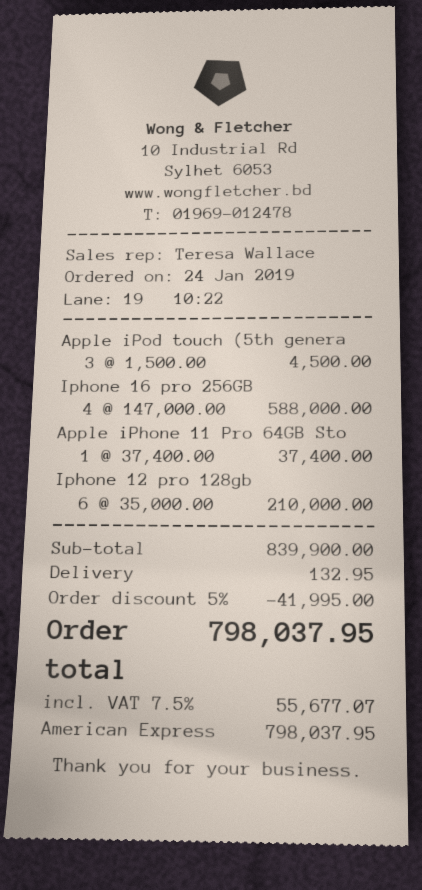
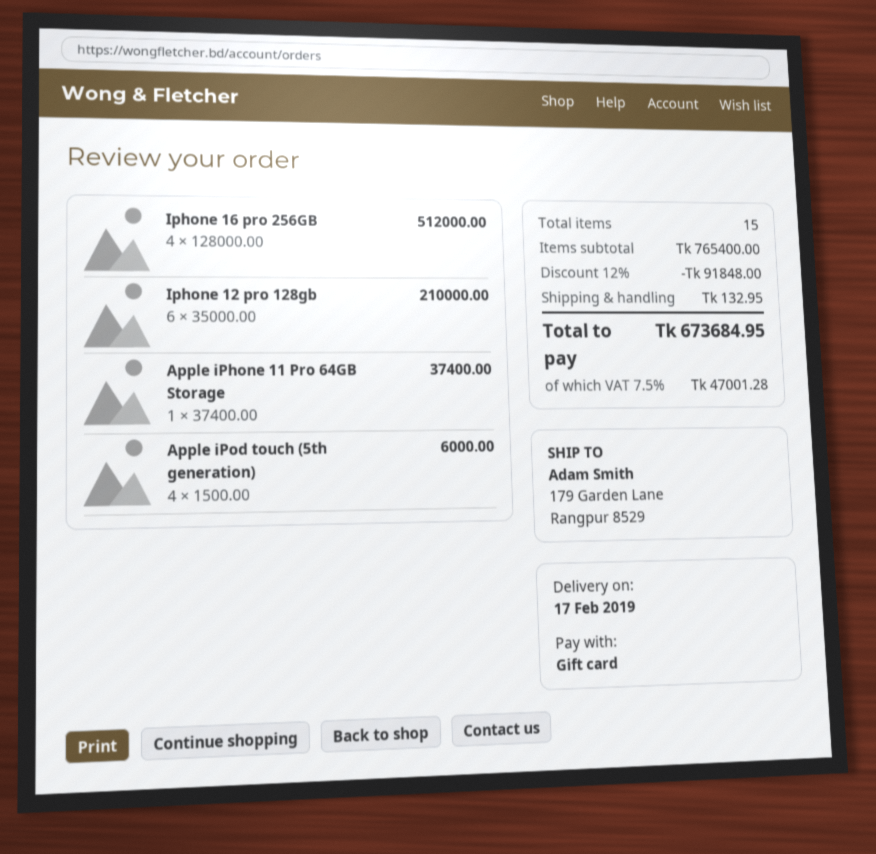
payment method: American Express -> gift card
Apple iPod touch (5th genera: 3 x 1500.00 = 4500.00 -> 4 x 1500.00 = 6000.00
Iphone 16 pro 256GB: 4 x 147000.00 = 588000.00 -> 4 x 128000.00 = 512000.00
subtotal: 839900.00 -> 765400.00
discount: 5% = 41995.00 -> 12% = 91848.00
tax: 7.5% = 55677.07 -> 7.5% = 47001.28
total: 798037.95 -> 673684.95

